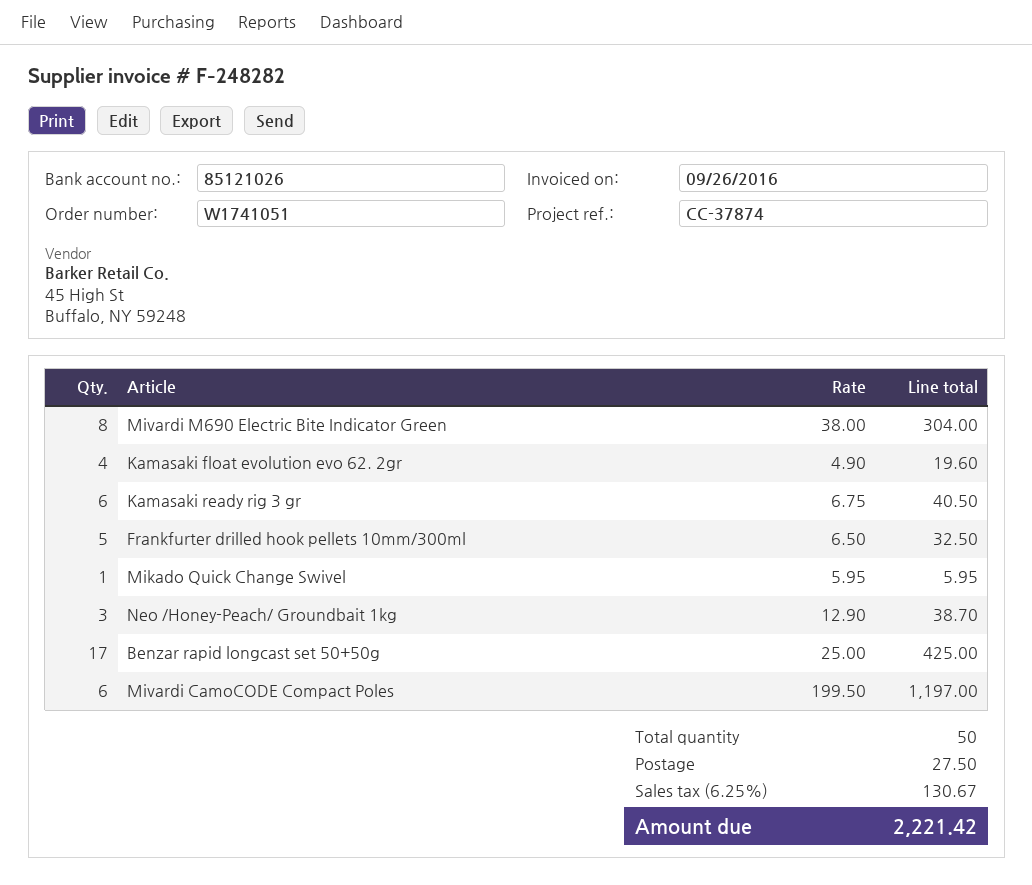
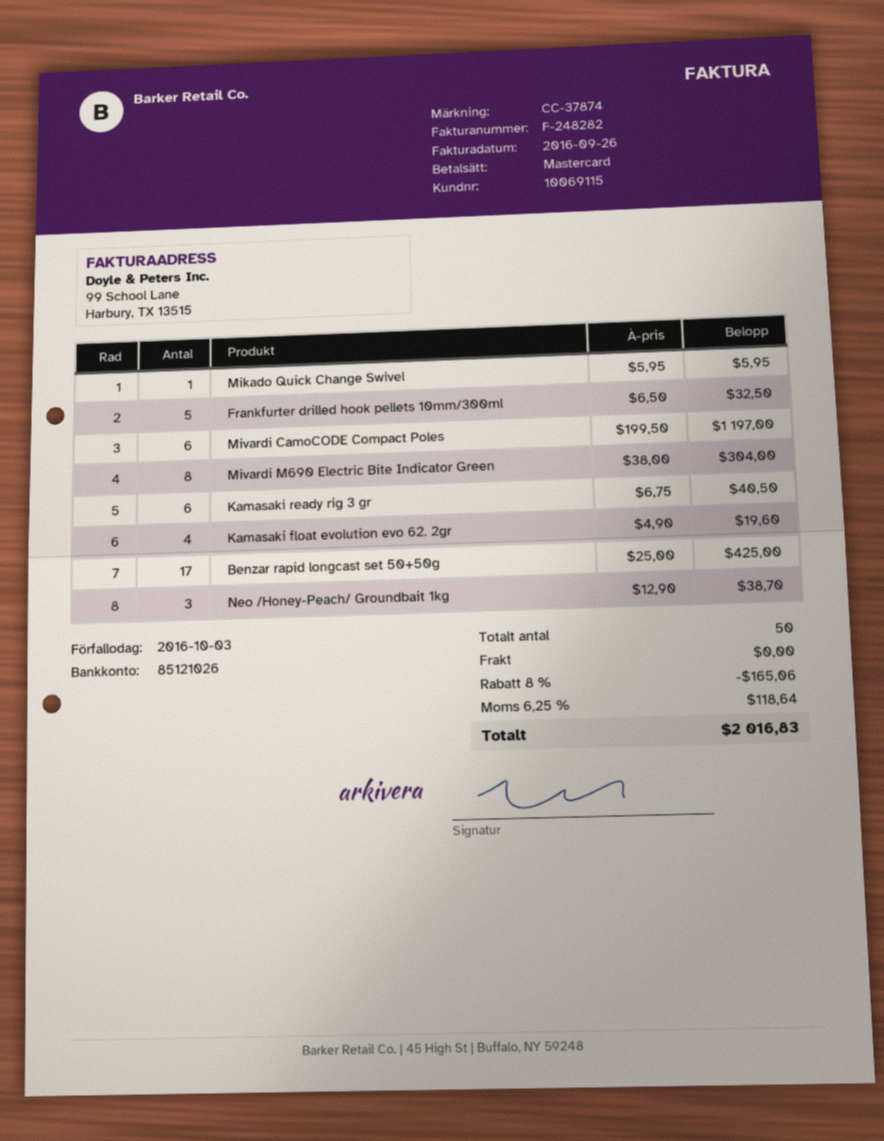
discount: none -> 8% = 165.06
shipping: 27.50 -> 0.00
tax: 6.25% = 130.67 -> 6.25% = 118.64
total: 2221.42 -> 2016.83

